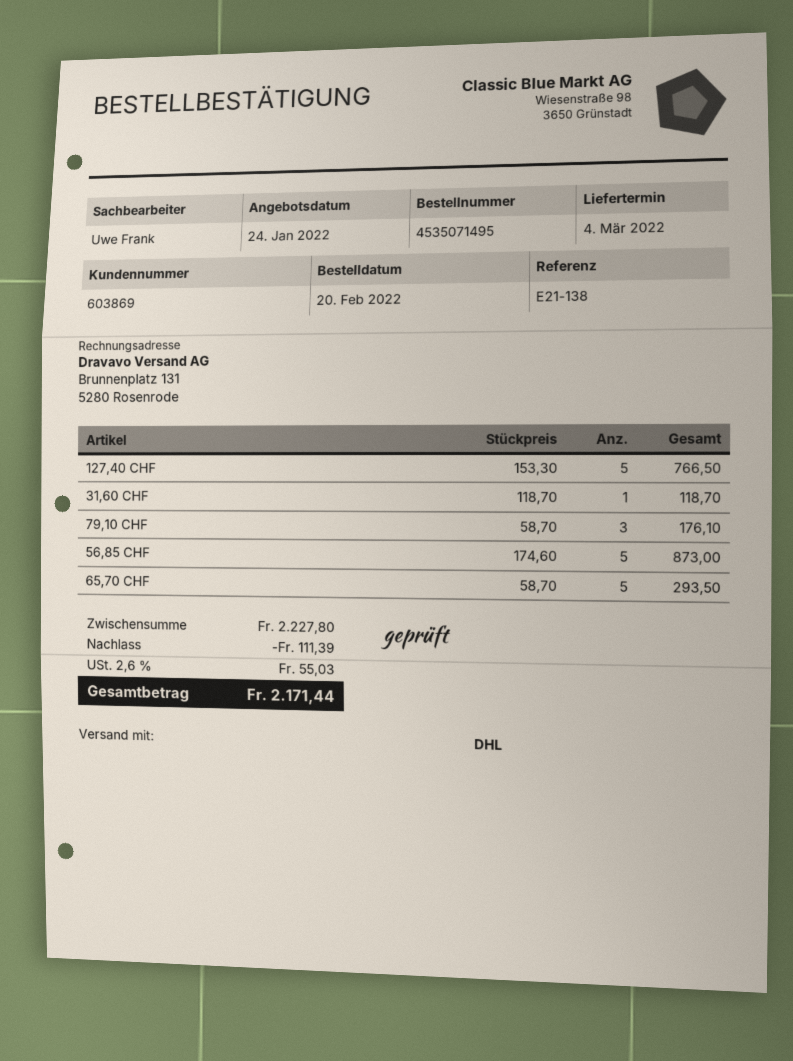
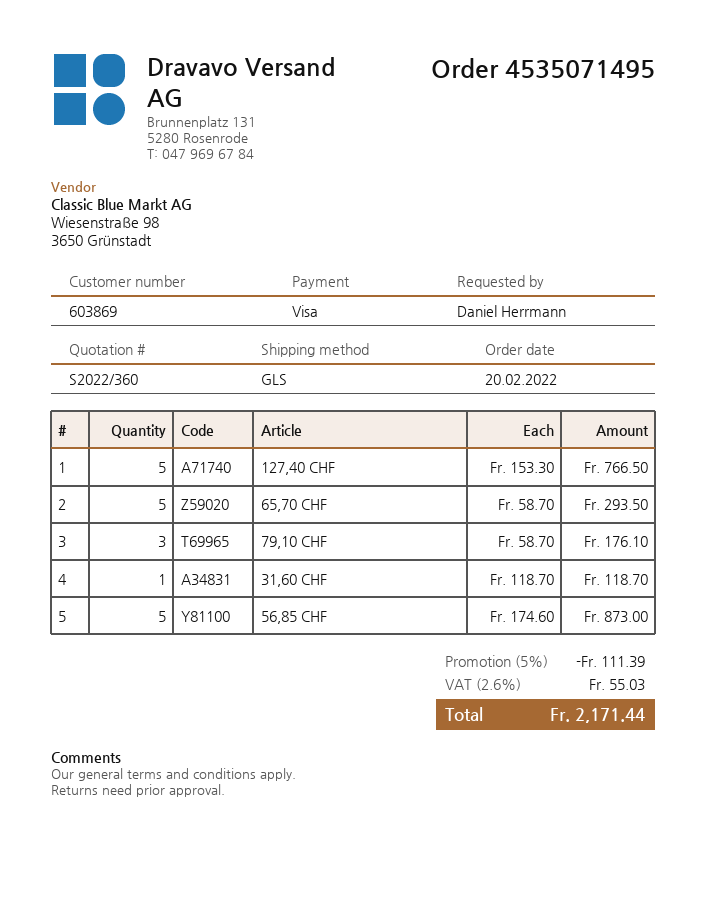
shipping method: DHL -> GLS

